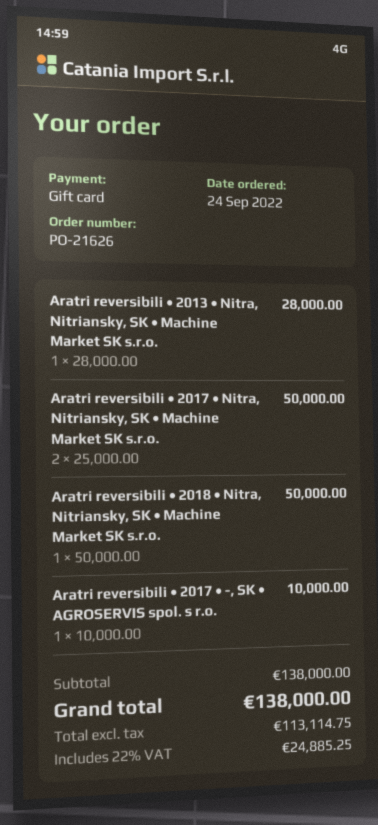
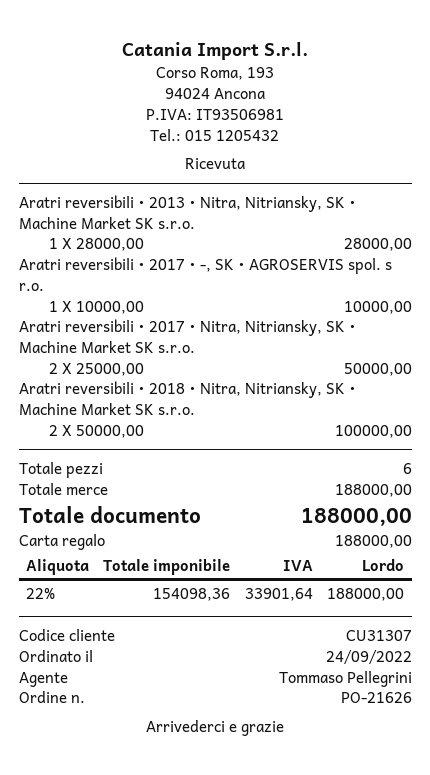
Aratri reversibili • 2018 • Nitra, Nitriansky, SK • Machine Market SK s.r.o.: 1 x 50000.00 = 50000.00 -> 2 x 50000.00 = 100000.00
subtotal: 138000.00 -> 188000.00
net: 113114.75 -> 154098.36
tax: 22% = 24885.25 -> 22% = 33901.64
total: 138000.00 -> 188000.00

